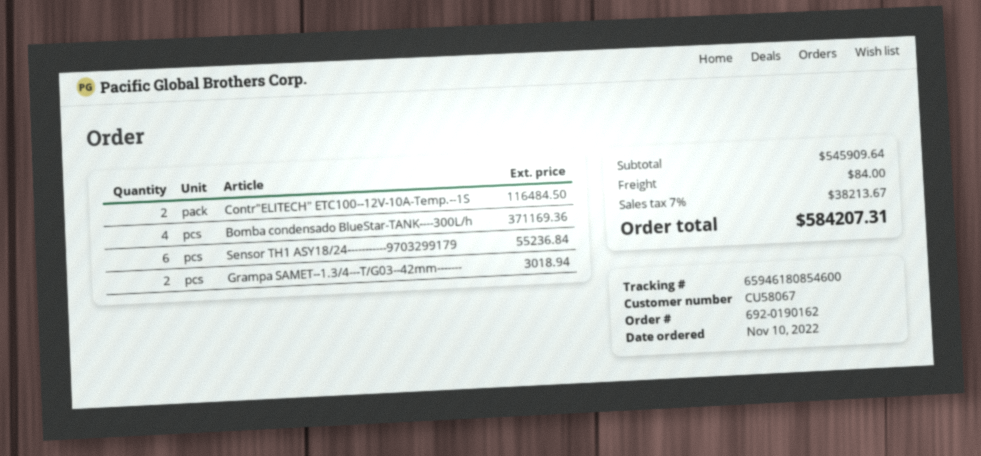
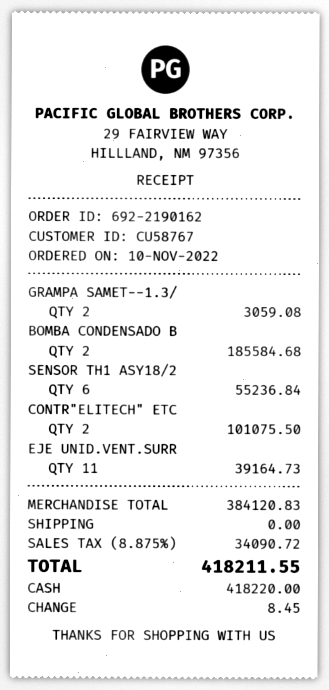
order number: 692-0190162 -> 692-2190162
customer number: CU58067 -> CU58767
Contr"ELITECH" ETC100--12V-10A-Temp.--1S: 2 for 116484.50 -> 2 for 101075.50
Bomba condensado BlueStar-TANK----300L/h: 4 for 371169.36 -> 2 for 185584.68
Grampa SAMET--1.3/4---T/G03--42mm-------: 2 for 3018.94 -> 2 for 3059.08
EJE UNID.VENT.SURR: none -> 11 for 39164.73
subtotal: 545909.64 -> 384120.83
shipping: 84.00 -> 0.00
tax: 7% = 38213.67 -> 8.875% = 34090.72
total: 584207.31 -> 418211.55

